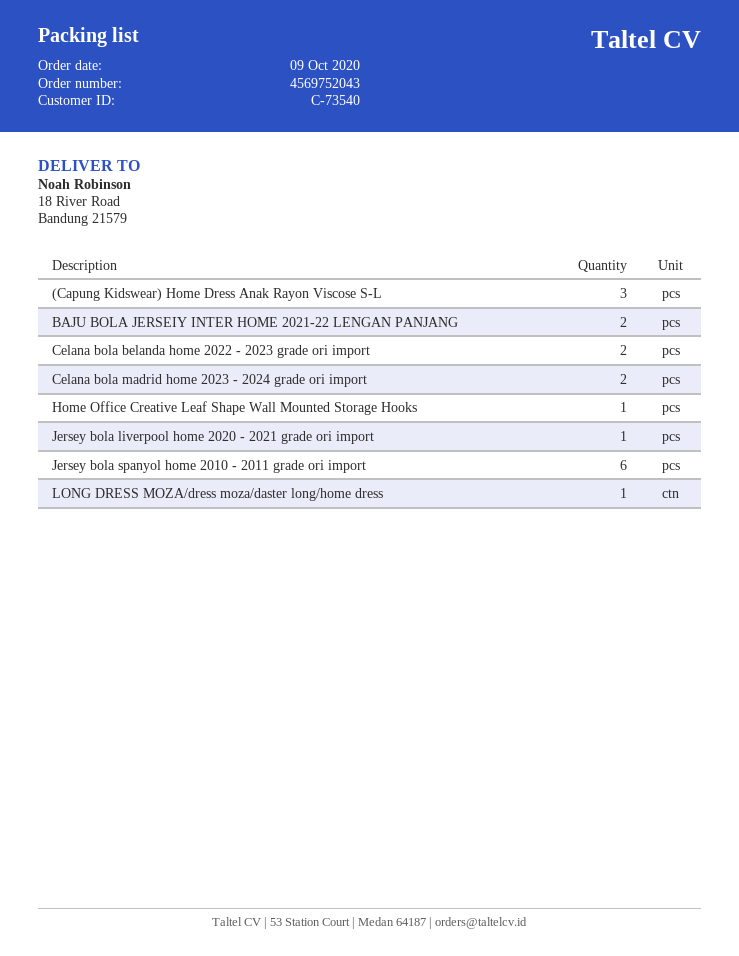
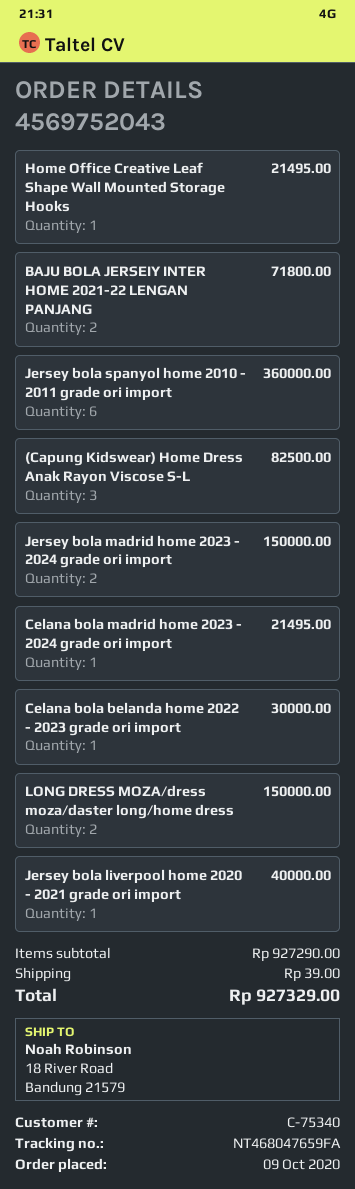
customer number: C-73540 -> C-75340
Celana bola belanda home 2022 - 2023 grade ori import: 2 -> 1
Celana bola madrid home 2023 - 2024 grade ori import: 2 -> 1
LONG DRESS MOZA/dress moza/daster long/home dress: 1 -> 2
Jersey bola madrid home 2023 - 2024 grade ori import: none -> 2

